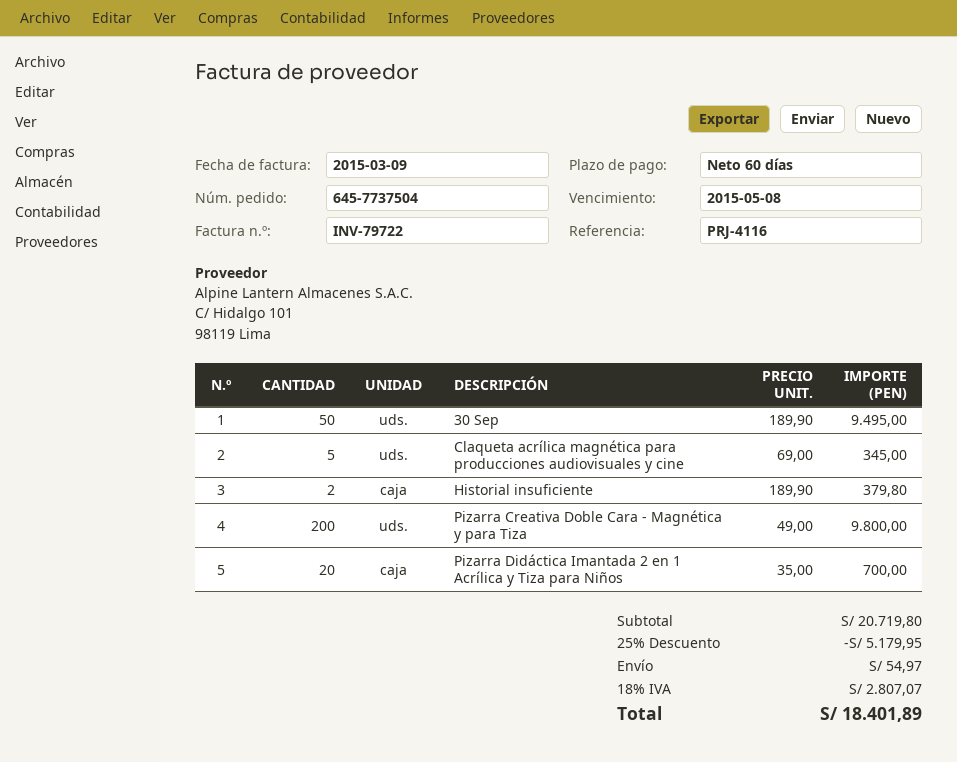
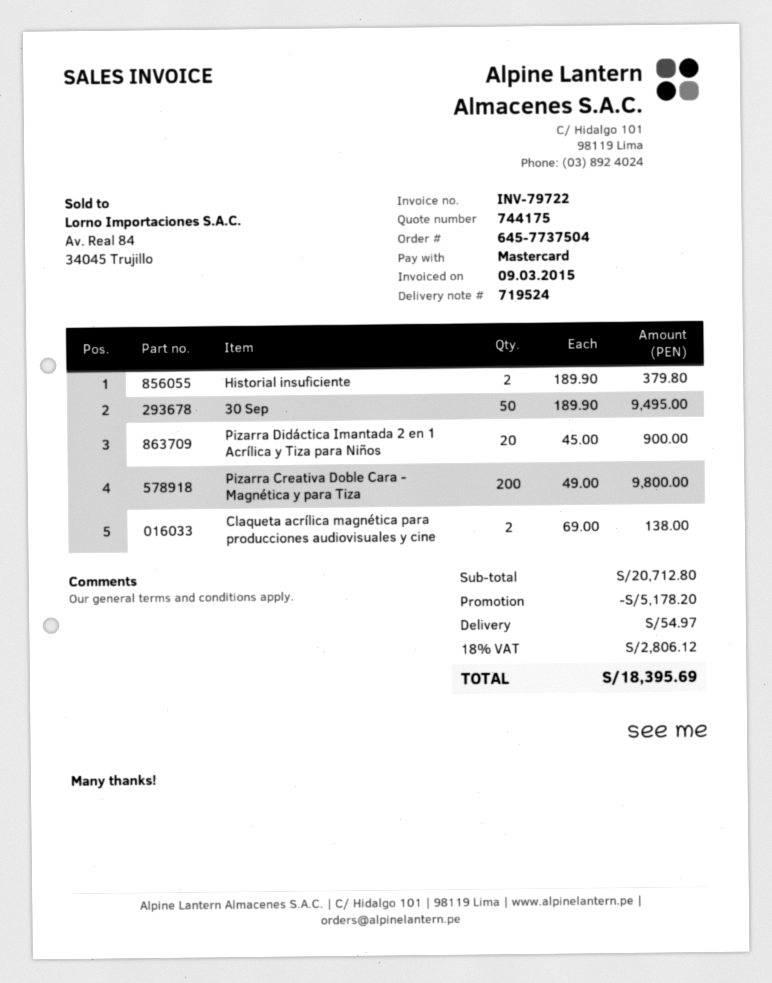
Claqueta acrílica magnética para producciones audiovisuales y cine: 5 x 69.00 = 345.00 -> 2 x 69.00 = 138.00
Pizarra Didáctica Imantada 2 en 1 Acrílica y Tiza para Niños: 20 x 35.00 = 700.00 -> 20 x 45.00 = 900.00
subtotal: 20719.80 -> 20712.80
discount: 5179.95 -> 5178.20
tax: 18% = 2807.07 -> 18% = 2806.12
total: 18401.89 -> 18395.69

